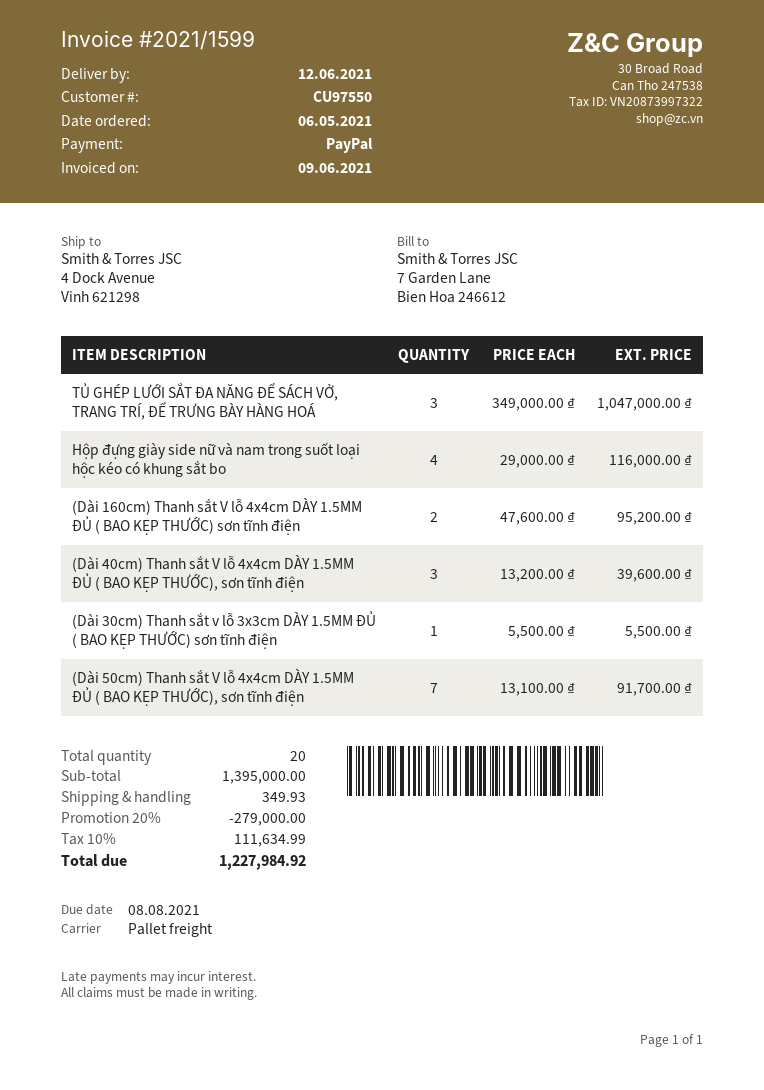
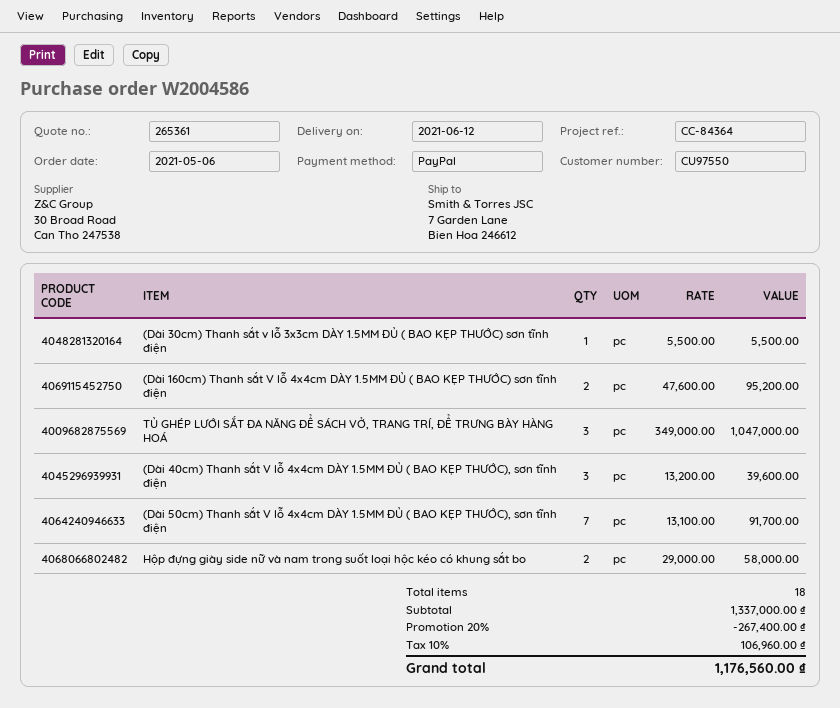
ship to: 4 Dock Avenue, Vinh 621298 -> 7 Garden Lane, Bien Hoa 246612
Hộp đựng giày side nữ và nam trong suốt loại hộc kéo có khung sắt bo: 4 x 29000.00 = 116000.00 -> 2 x 29000.00 = 58000.00
total quantity: 20 -> 18
subtotal: 1395000.00 -> 1337000.00
discount: 20% = 279000.00 -> 20% = 267400.00
shipping: 349.93 -> none
tax: 10% = 111634.99 -> 10% = 106960.00
total: 1227984.92 -> 1176560.00

